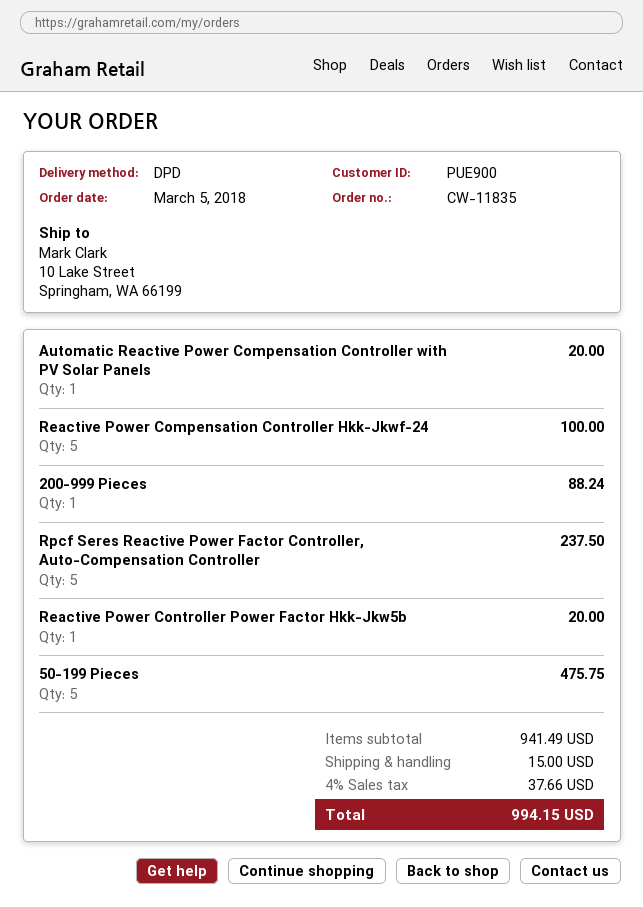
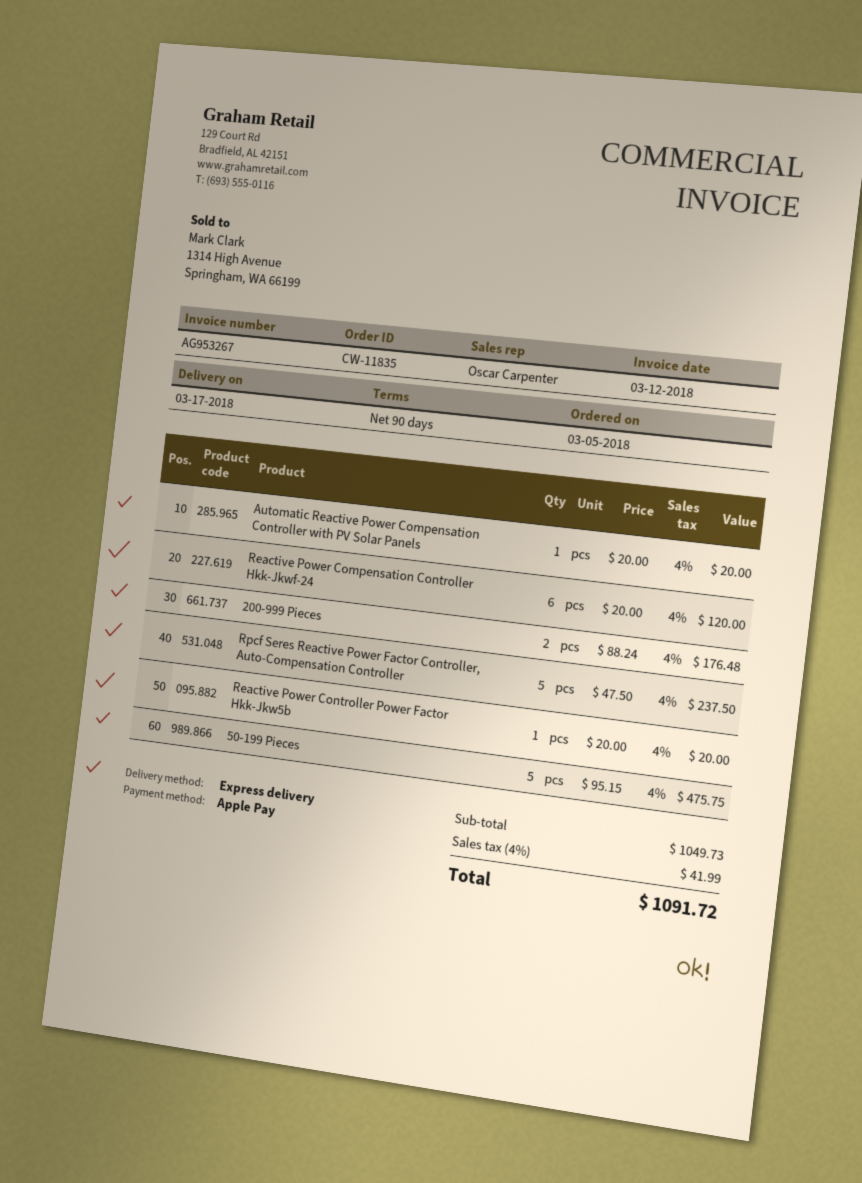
shipping method: DPD -> express
Reactive Power Compensation Controller Hkk-Jkwf-24: 5 for 100.00 -> 6 for 120.00
200-999 Pieces: 1 for 88.24 -> 2 for 176.48
subtotal: 941.49 -> 1049.73
shipping: 15.00 -> none
tax: 4% = 37.66 -> 4% = 41.99
total: 994.15 -> 1091.72

